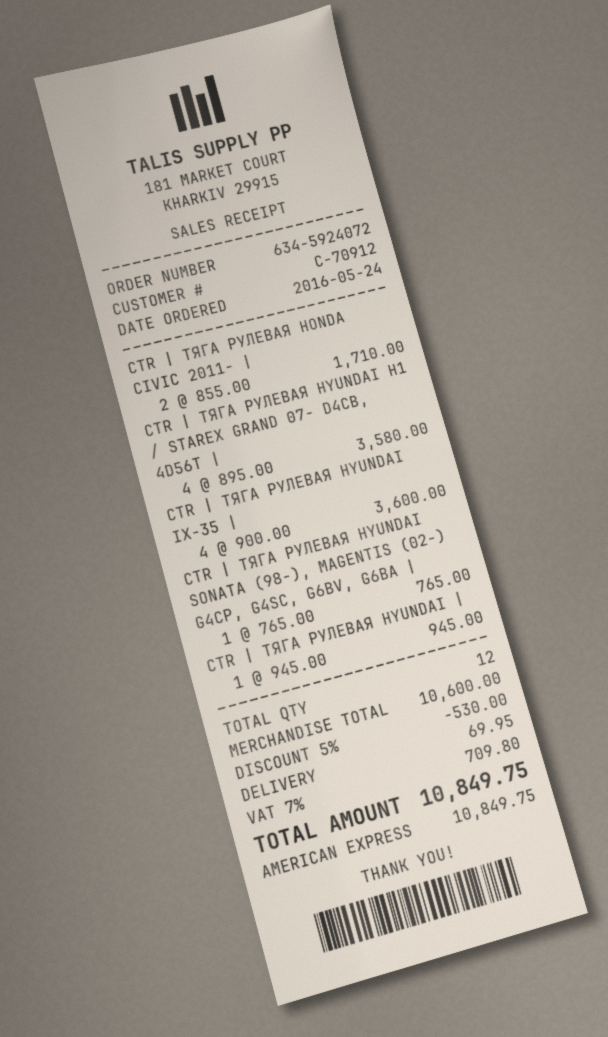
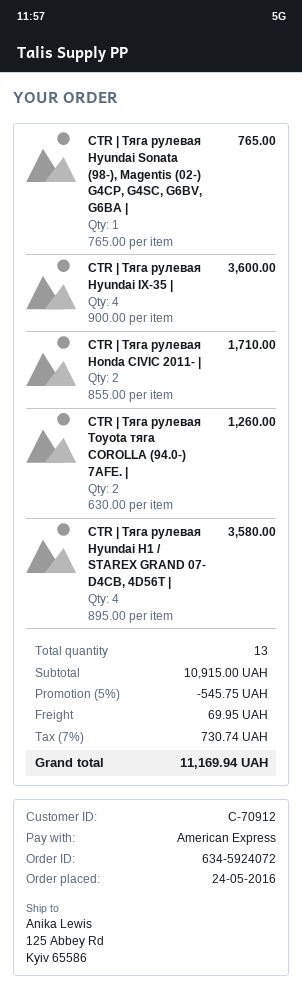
CTR | ТЯГА РУЛЕВАЯ HYUNDAI |: 1 x 945.00 = 945.00 -> none
CTR | Тяга рулевая Toyota тяга COROLLA (94.0-) 7AFE. |: none -> 2 x 630.00 = 1260.00
total quantity: 12 -> 13
subtotal: 10600.00 -> 10915.00
discount: 5% = 530.00 -> 5% = 545.75
tax: 7% = 709.80 -> 7% = 730.74
total: 10849.75 -> 11169.94

